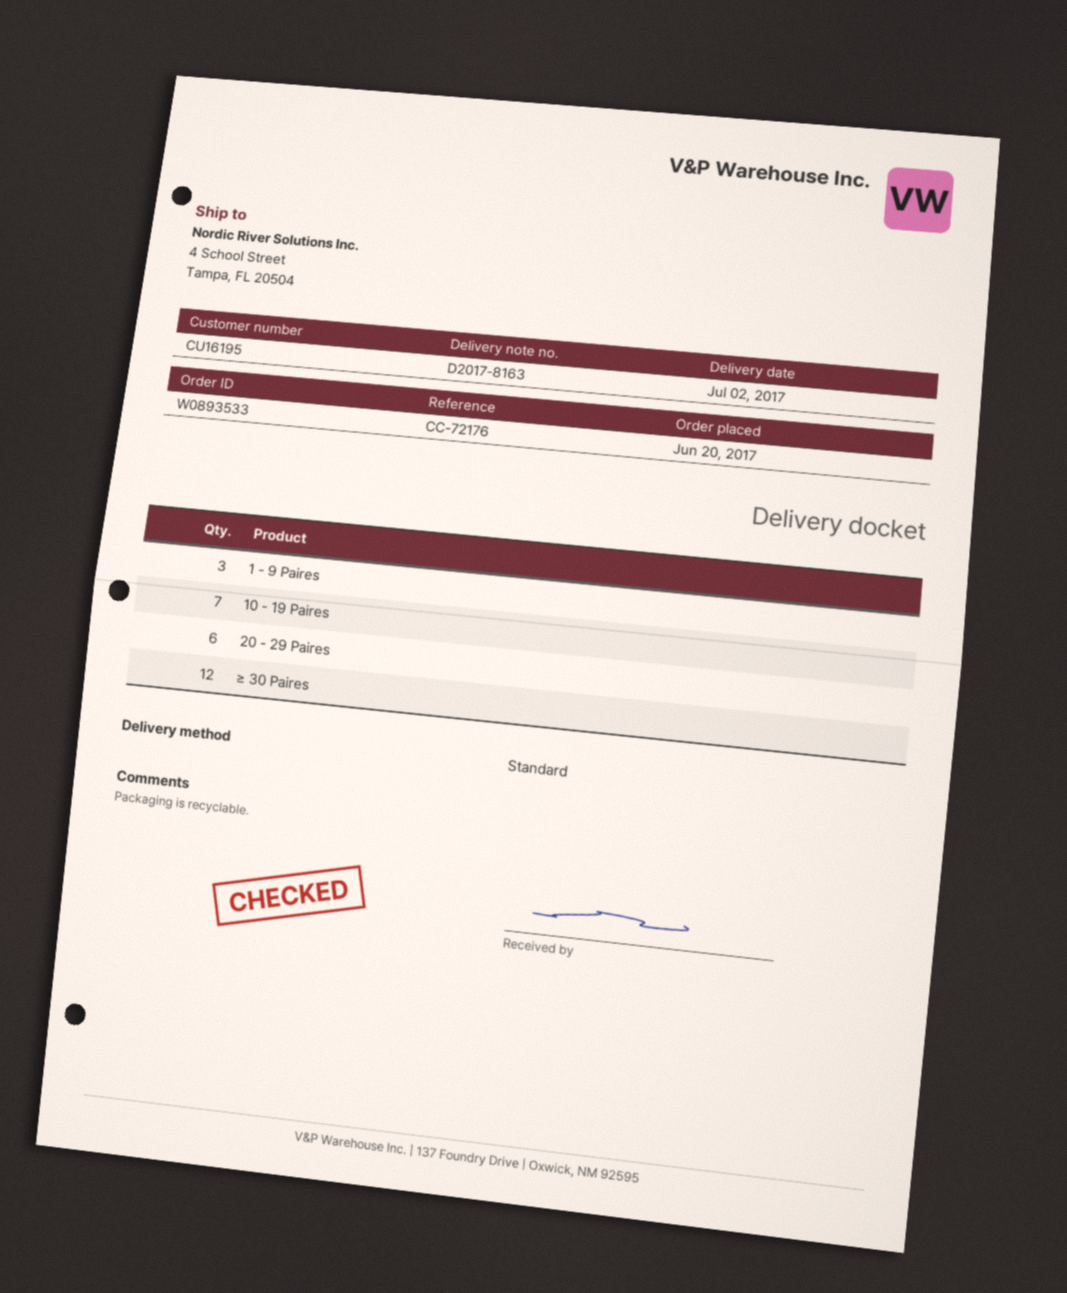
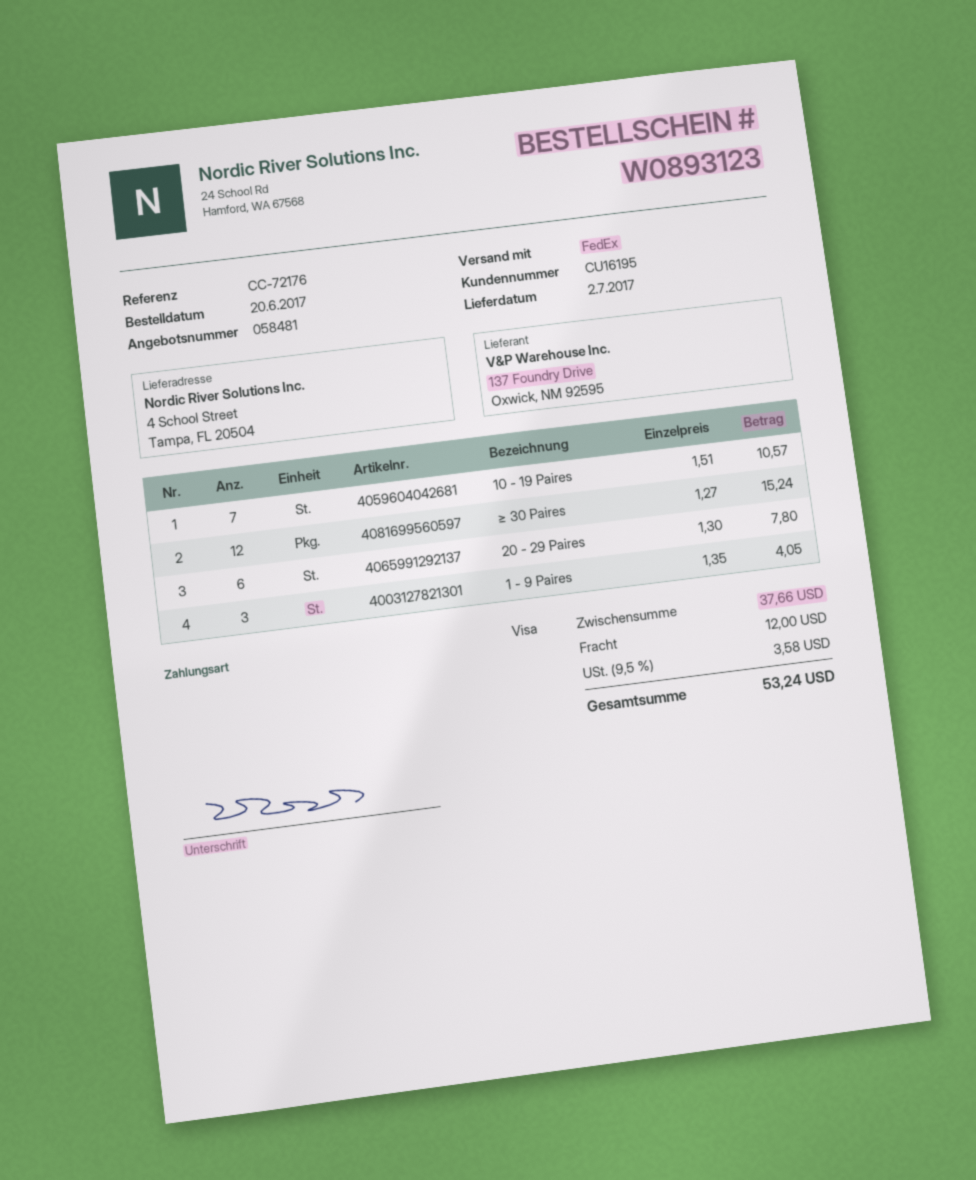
order number: W0893533 -> W0893123
shipping method: standard -> FedEx

